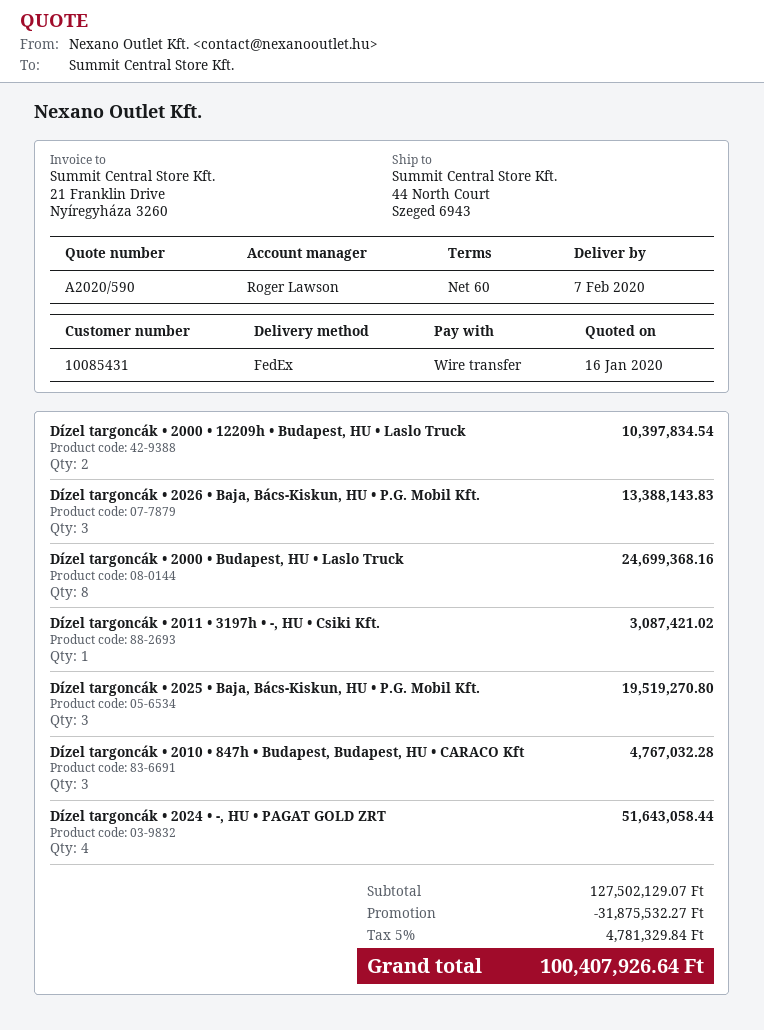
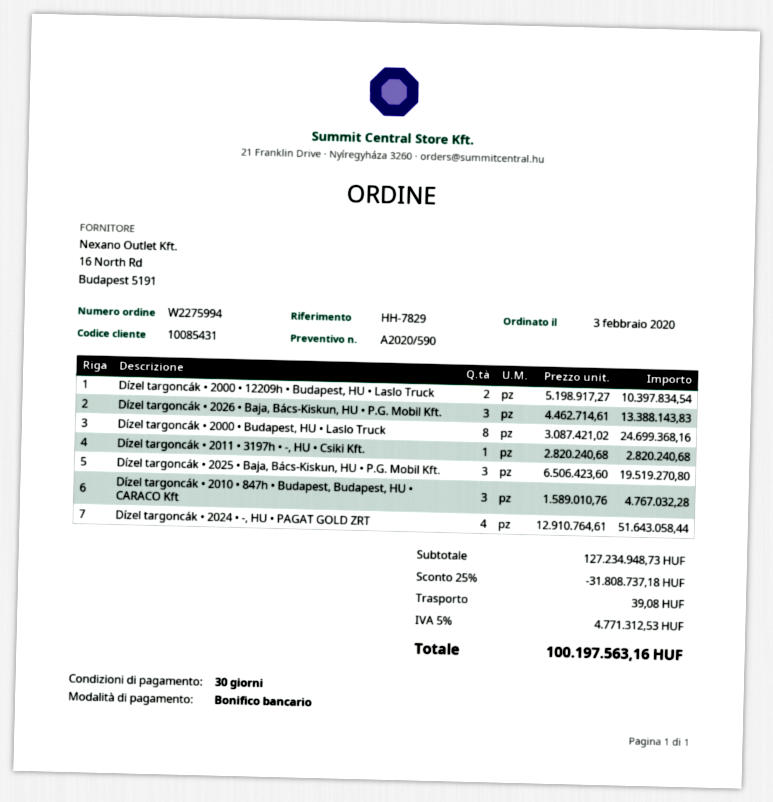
payment terms: 60 days -> 30 days
Dízel targoncák • 2011 • 3197h • -, HU • Csiki Kft.: 1 for 3087421.02 -> 1 for 2820240.68
subtotal: 127502129.07 -> 127234948.73
discount: 31875532.27 -> 31808737.18
shipping: none -> 39.08
tax: 5% = 4781329.84 -> 5% = 4771312.53
total: 100407926.64 -> 100197563.16

